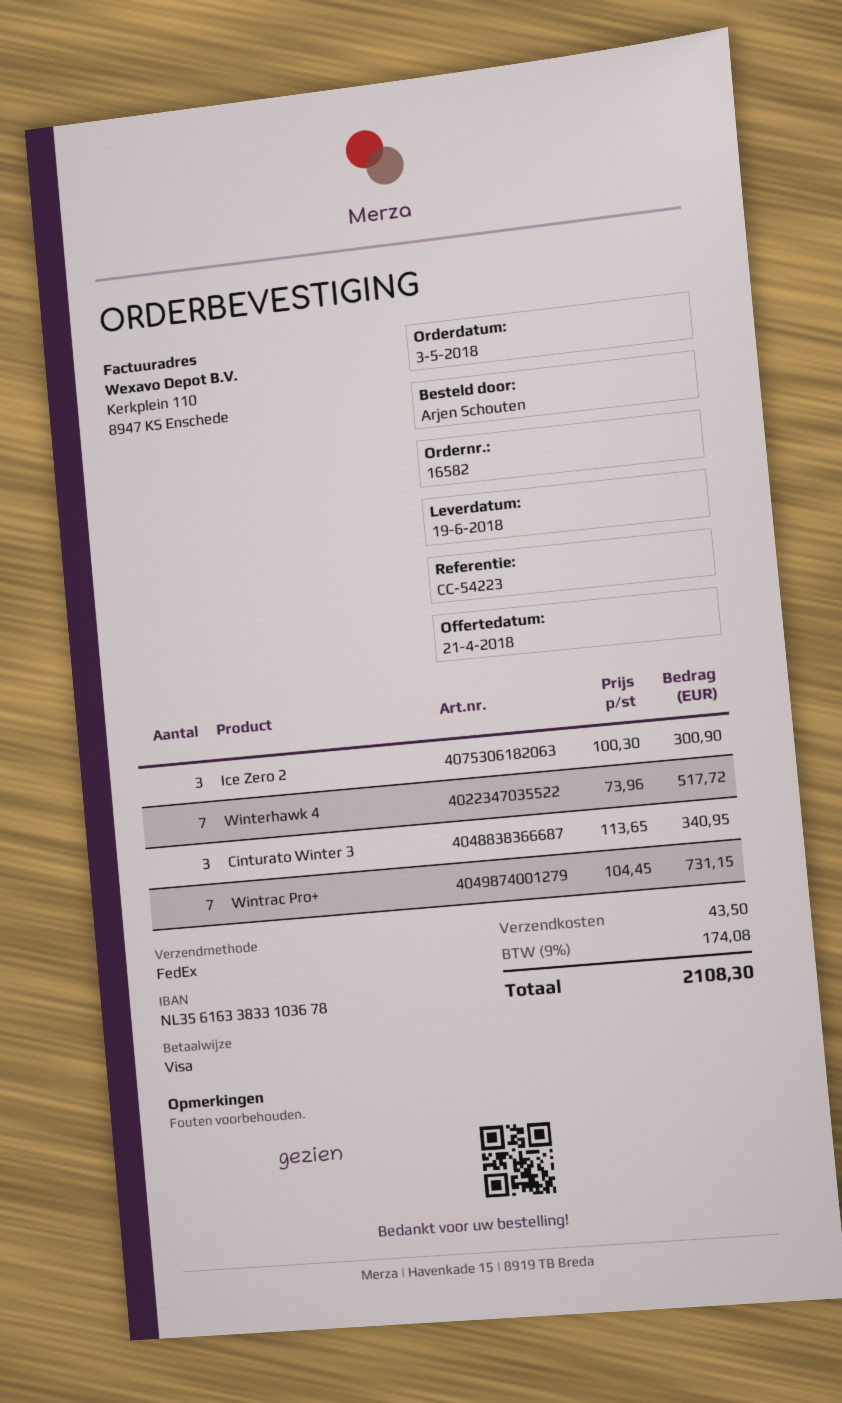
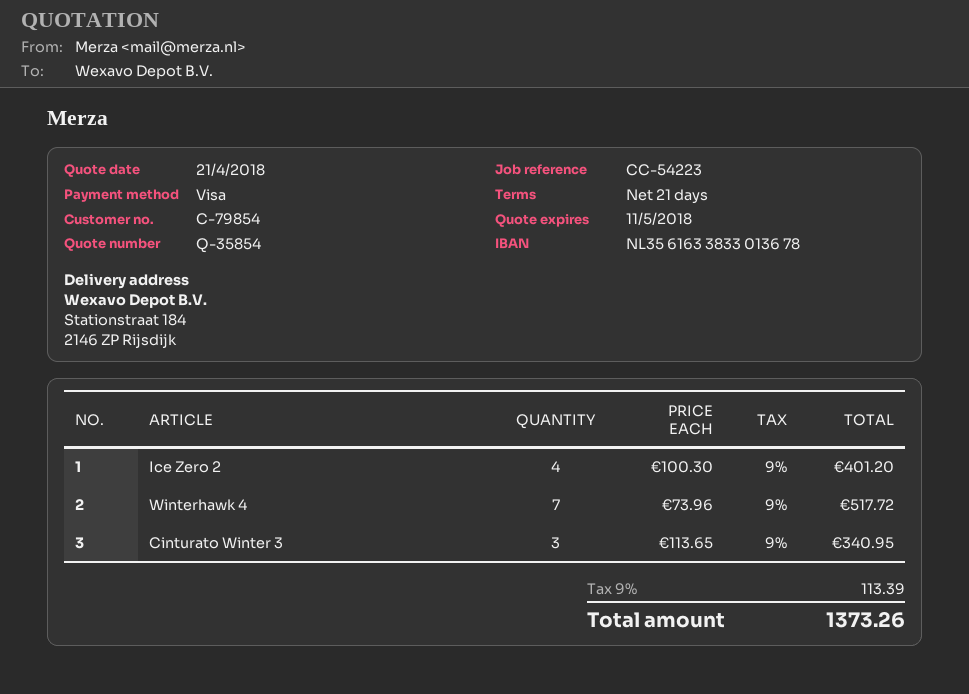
bank account: NL3561633833103678 -> NL3561633833013678
Ice Zero 2: 3 x 100.30 = 300.90 -> 4 x 100.30 = 401.20
Wintrac Pro+: 7 x 104.45 = 731.15 -> none
shipping: 43.50 -> none
tax: 9% = 174.08 -> 9% = 113.39
total: 2108.30 -> 1373.26

